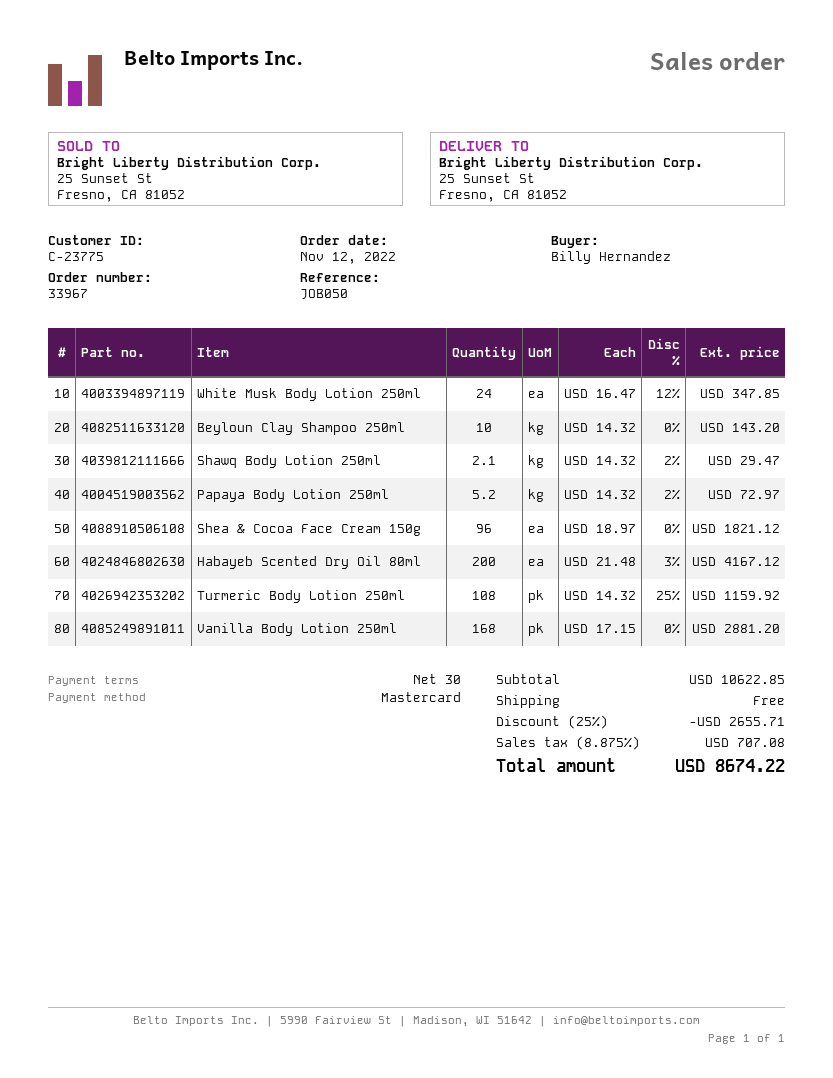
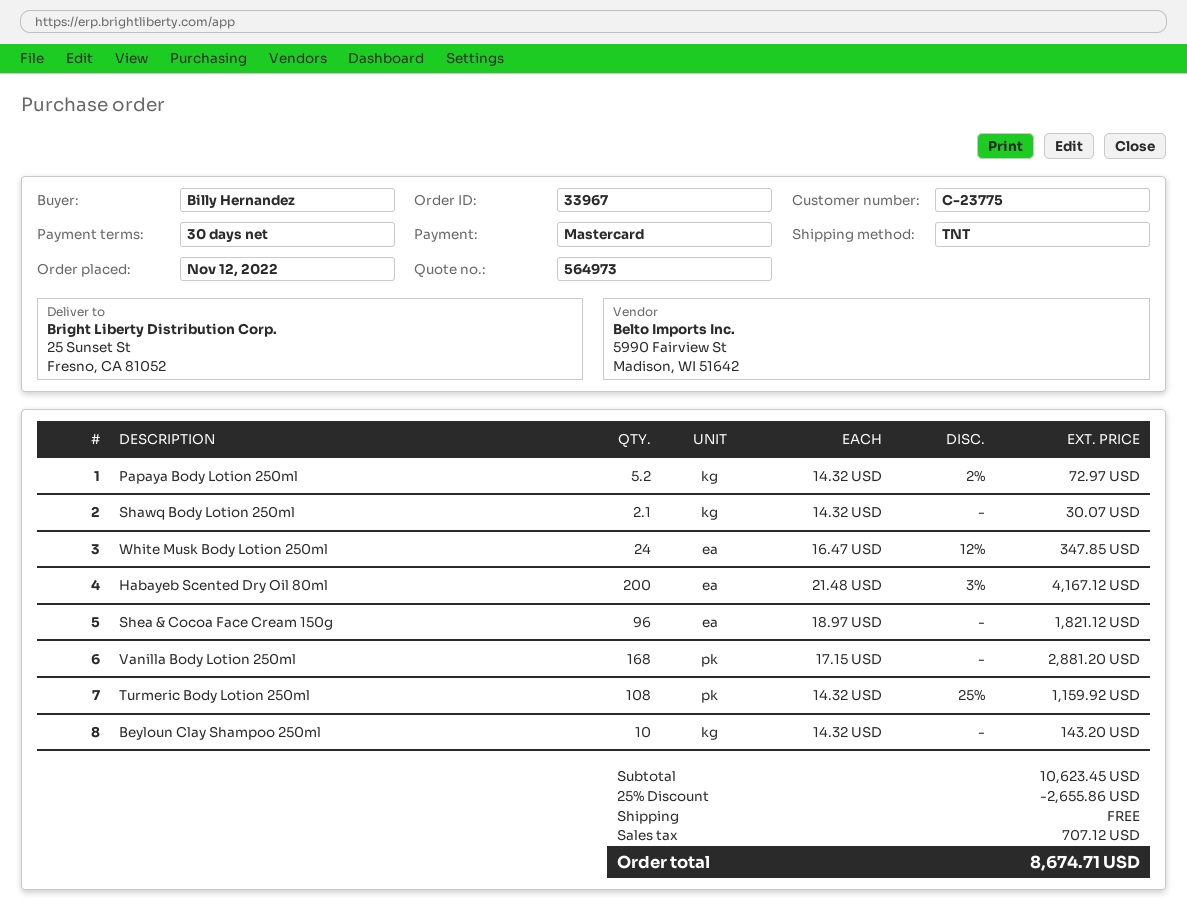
Shawq Body Lotion 250ml: 2.1 x 14.32 - 2% = 29.47 -> 2.1 x 14.32 = 30.07
subtotal: 10622.85 -> 10623.45
discount: 25% = 2655.71 -> 25% = 2655.86
tax: 707.08 -> 707.12
total: 8674.22 -> 8674.71

